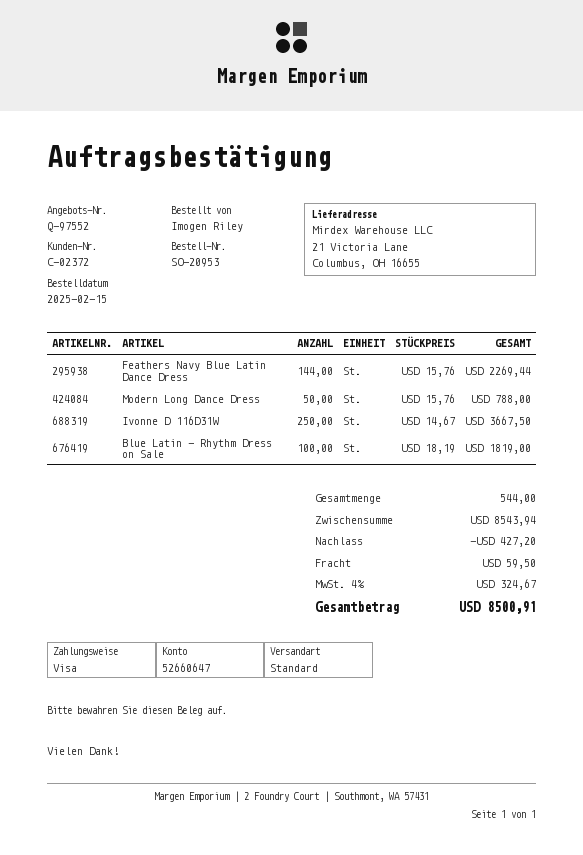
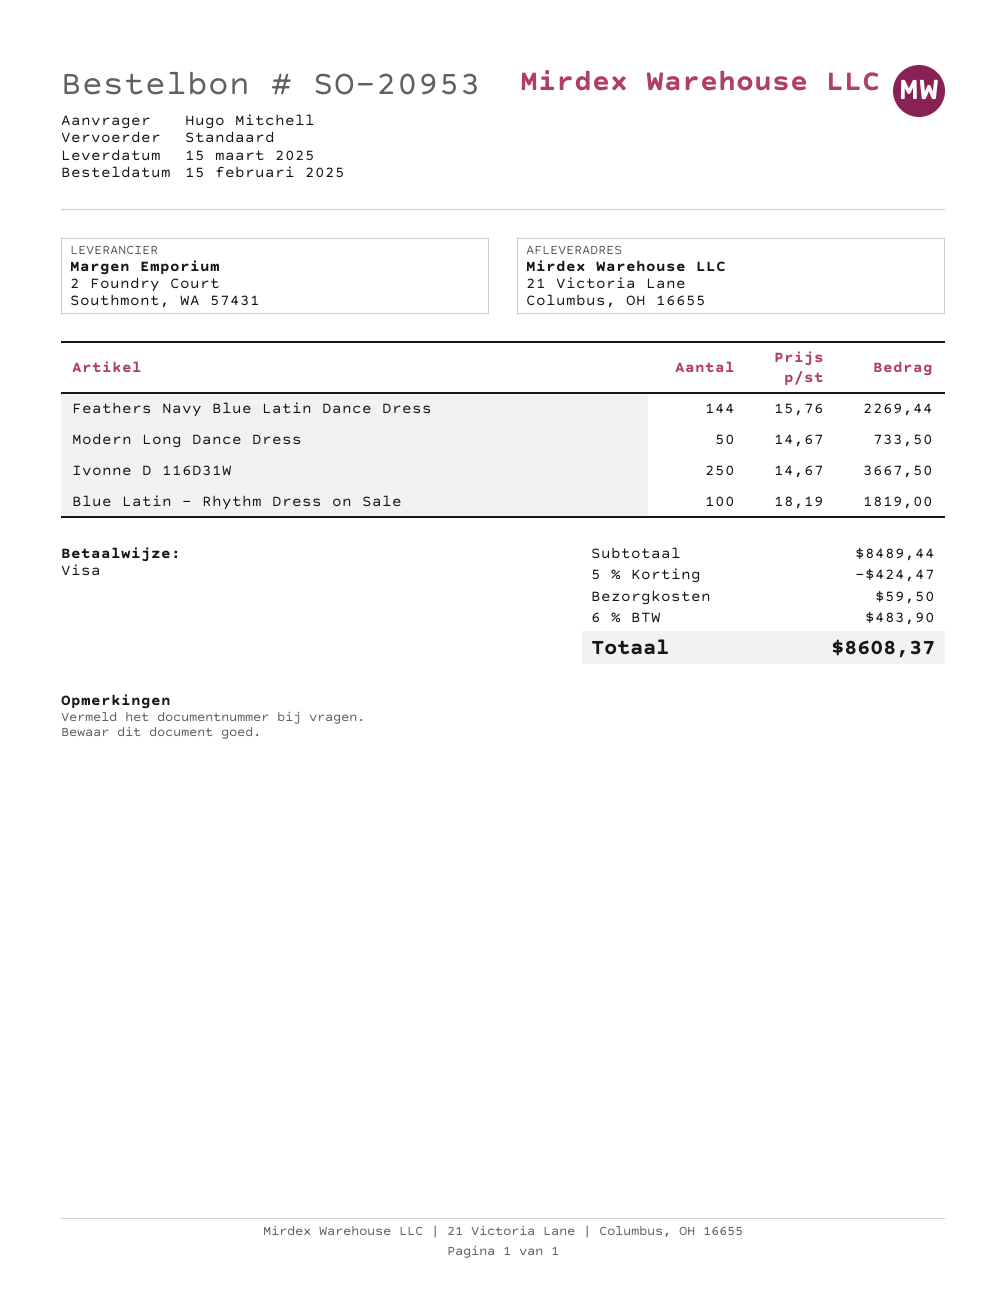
ordered by: Imogen Riley -> Hugo Mitchell
Modern Long Dance Dress: 50 x 15.76 = 788.00 -> 50 x 14.67 = 733.50
subtotal: 8543.94 -> 8489.44
discount: 427.20 -> 424.47
tax: 4% = 324.67 -> 6% = 483.90
total: 8500.91 -> 8608.37

